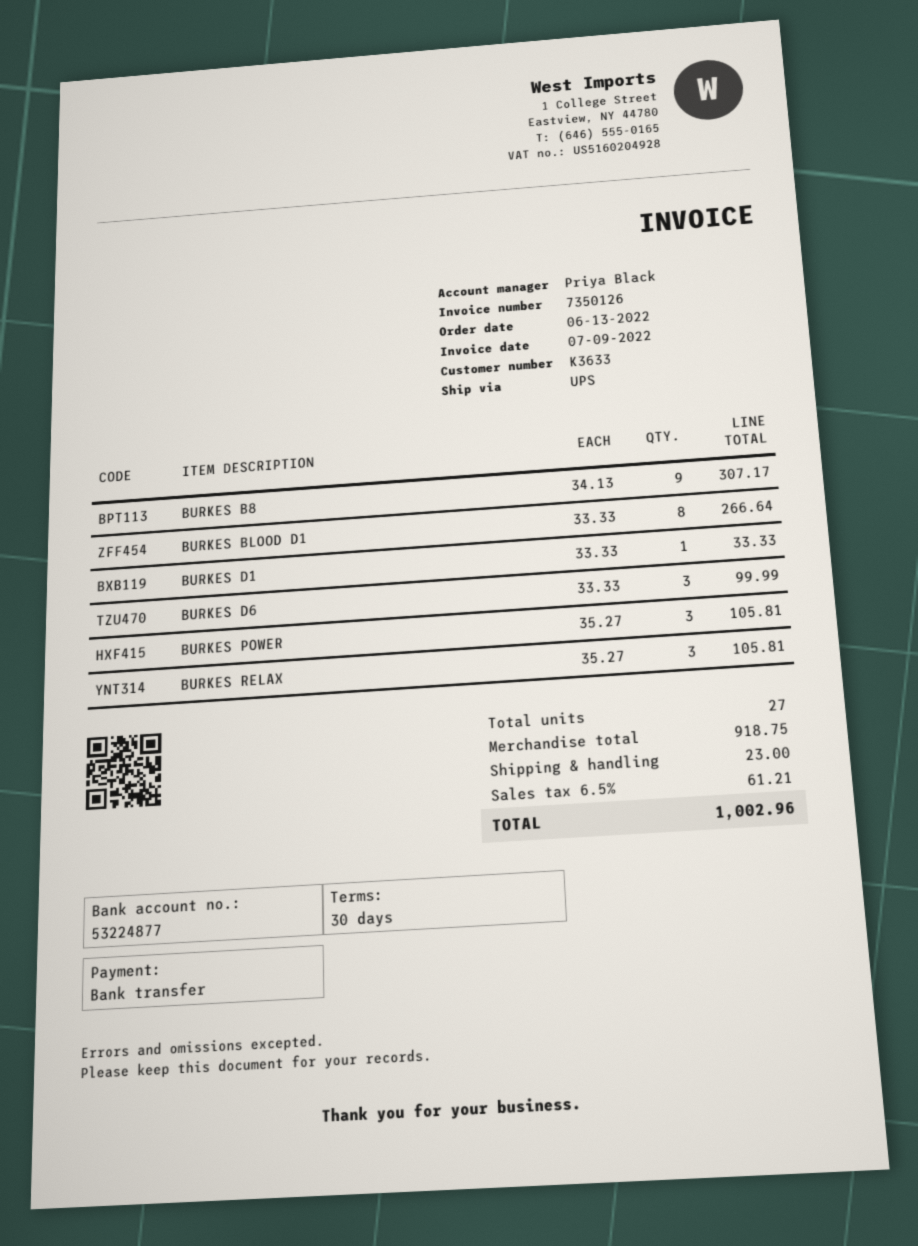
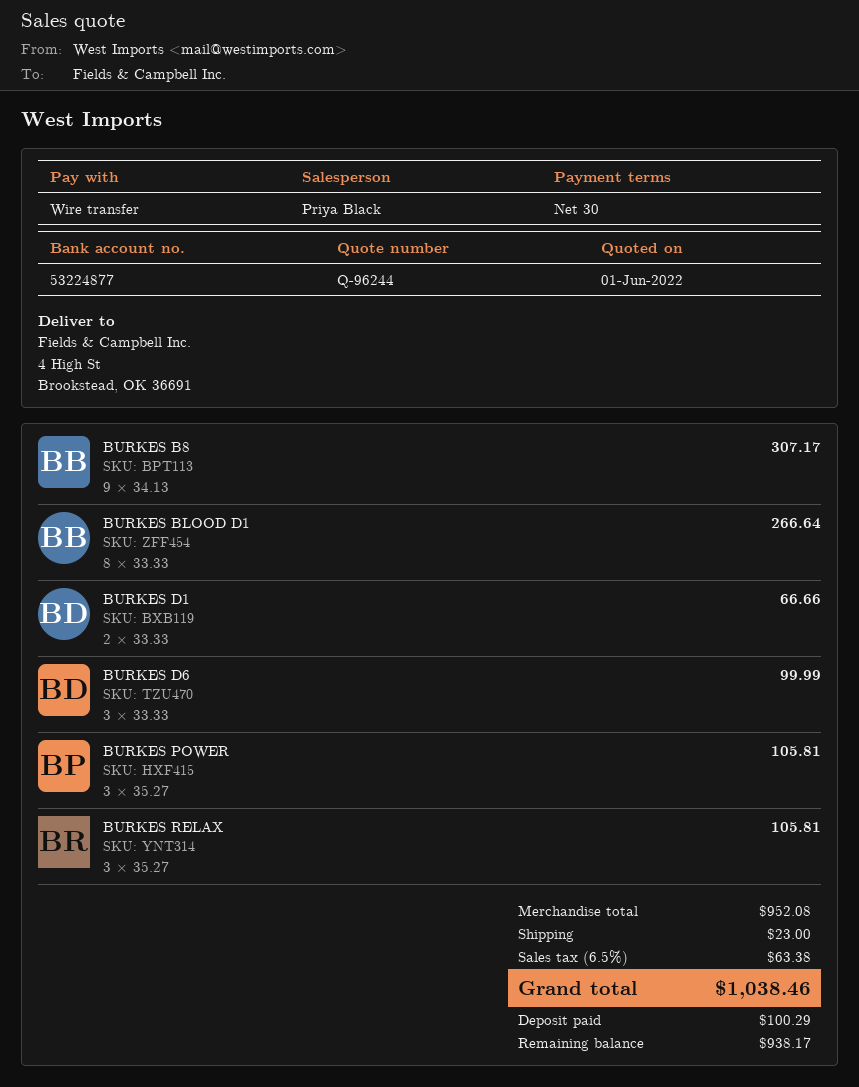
BURKES D1: 1 x 33.33 = 33.33 -> 2 x 33.33 = 66.66
subtotal: 918.75 -> 952.08
tax: 6.5% = 61.21 -> 6.5% = 63.38
total: 1002.96 -> 1038.46

